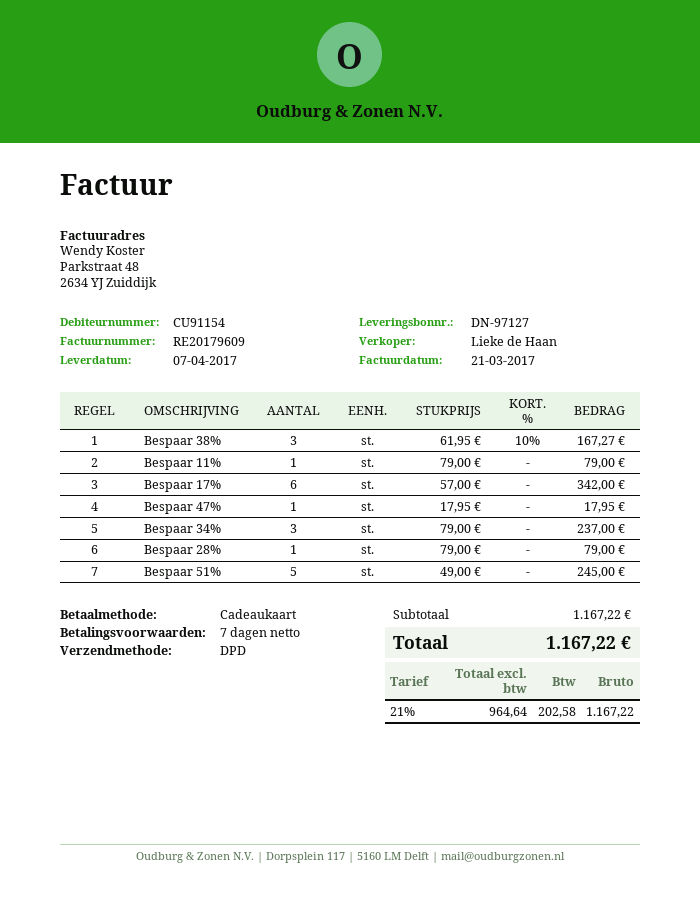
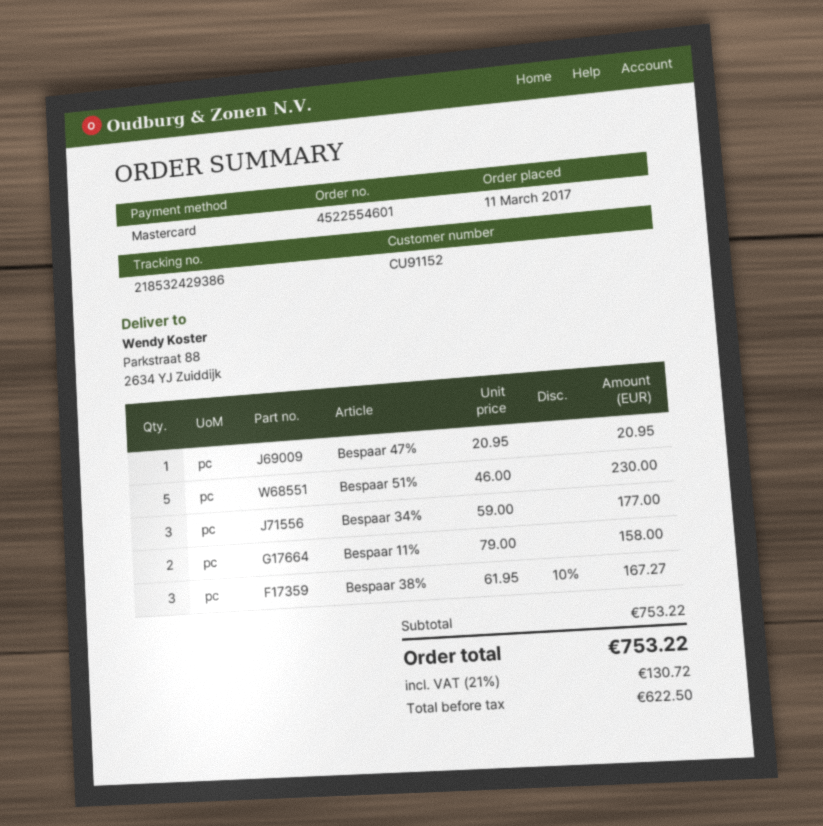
customer number: CU91154 -> CU91152
payment method: gift card -> Mastercard
Bespaar 11%: 1 x 79.00 = 79.00 -> 2 x 79.00 = 158.00
Bespaar 17%: 6 x 57.00 = 342.00 -> none
Bespaar 47%: 1 x 17.95 = 17.95 -> 1 x 20.95 = 20.95
Bespaar 34%: 3 x 79.00 = 237.00 -> 3 x 59.00 = 177.00
Bespaar 28%: 1 x 79.00 = 79.00 -> none
Bespaar 51%: 5 x 49.00 = 245.00 -> 5 x 46.00 = 230.00
subtotal: 1167.22 -> 753.22
net: 964.64 -> 622.50
tax: 21% = 202.58 -> 21% = 130.72
total: 1167.22 -> 753.22

